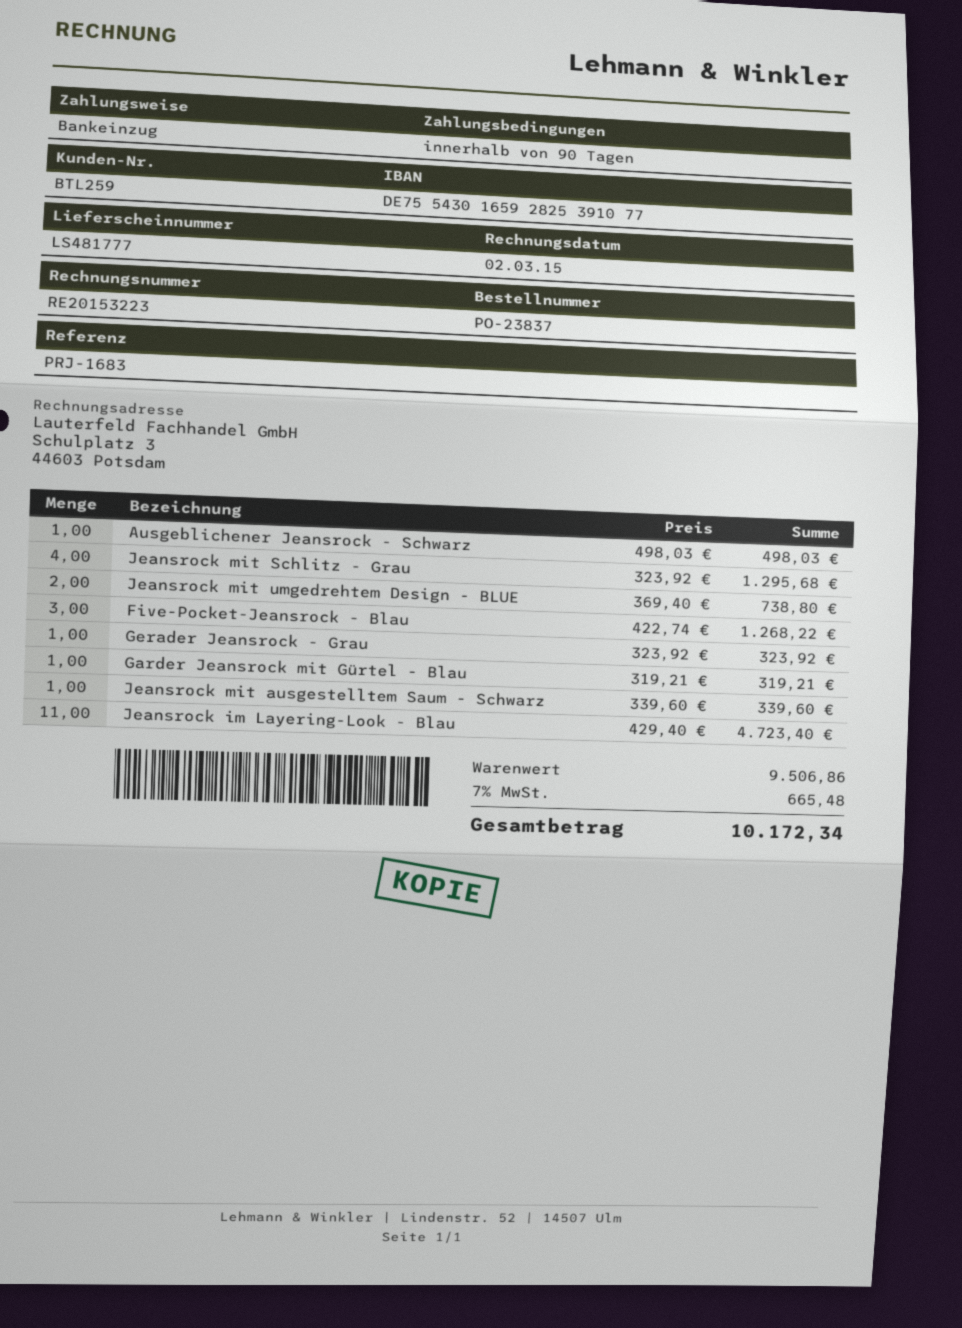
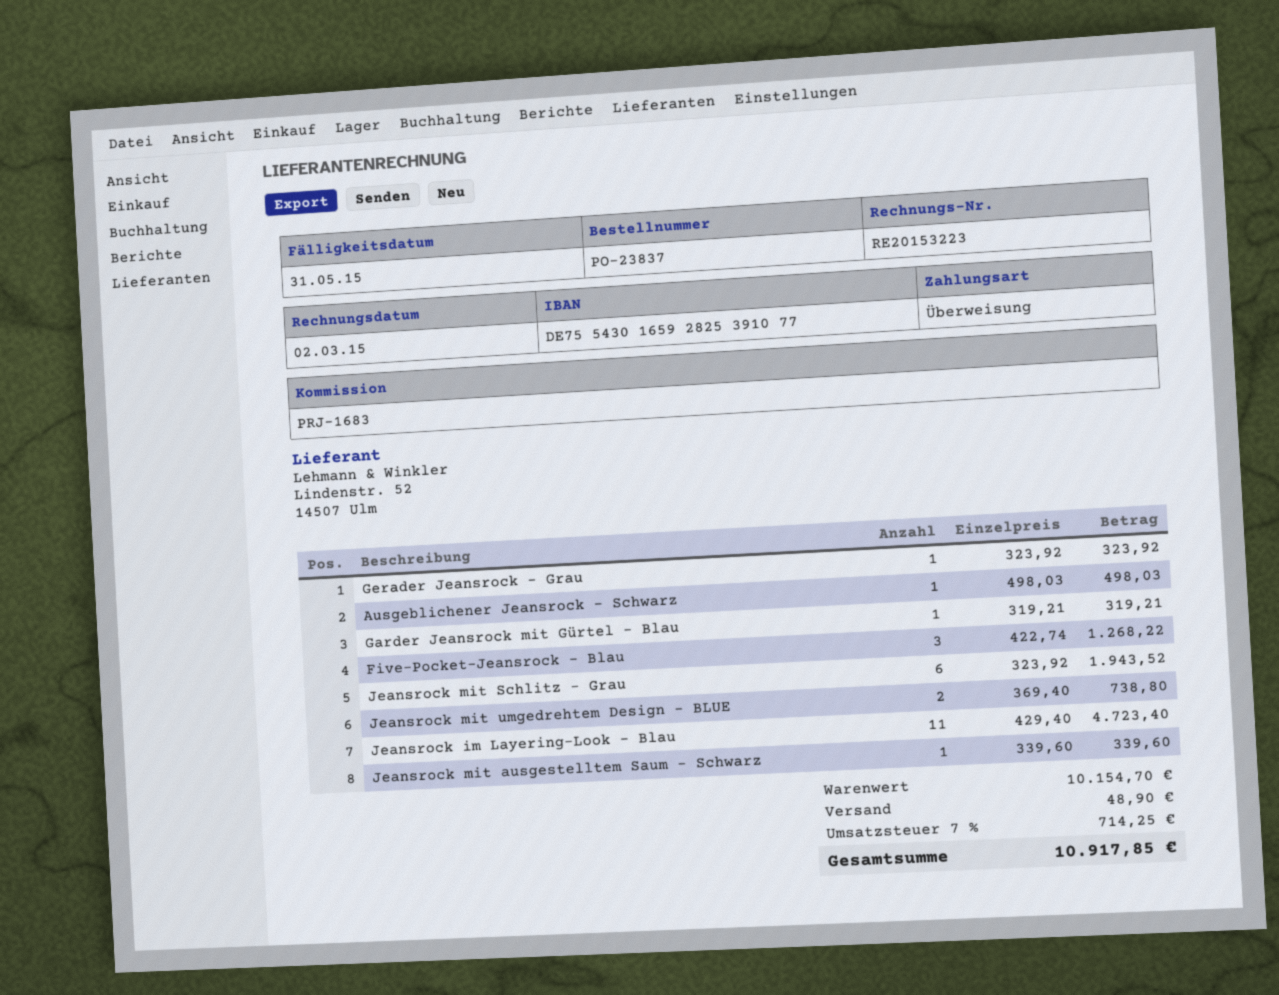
payment method: direct debit -> bank transfer
Jeansrock mit Schlitz - Grau: 4 x 323.92 = 1295.68 -> 6 x 323.92 = 1943.52
subtotal: 9506.86 -> 10154.70
shipping: none -> 48.90
tax: 7% = 665.48 -> 7% = 714.25
total: 10172.34 -> 10917.85

